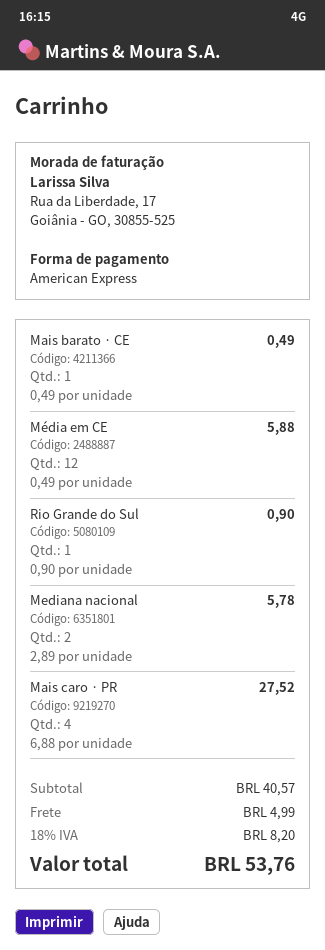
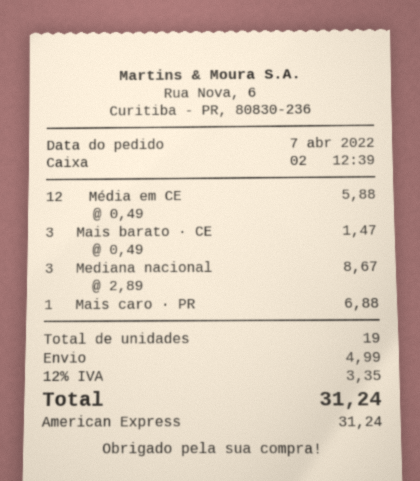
Mais barato · CE: 1 x 0.49 = 0.49 -> 3 x 0.49 = 1.47
Rio Grande do Sul: 1 x 0.90 = 0.90 -> none
Mediana nacional: 2 x 2.89 = 5.78 -> 3 x 2.89 = 8.67
Mais caro · PR: 4 x 6.88 = 27.52 -> 1 x 6.88 = 6.88
tax: 18% = 8.20 -> 12% = 3.35
total: 53.76 -> 31.24

